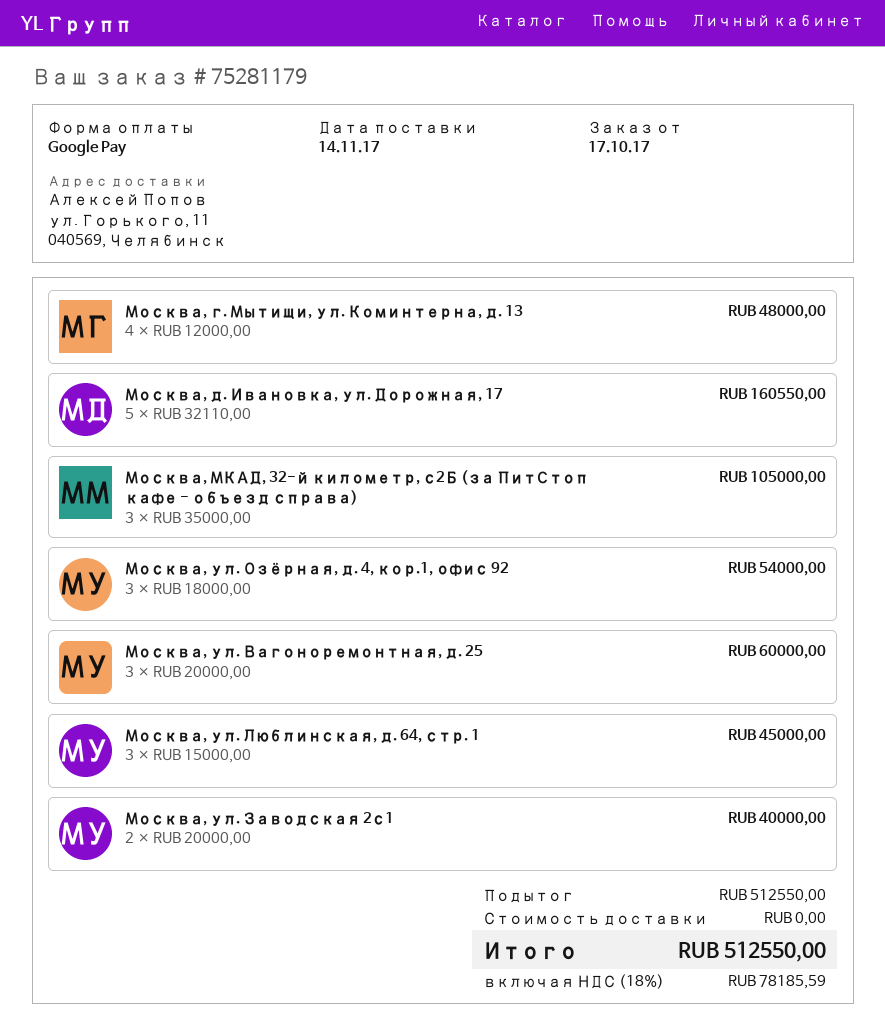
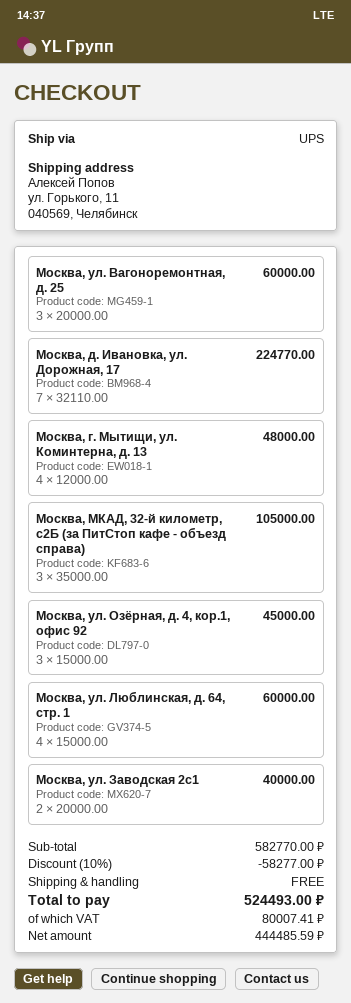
Москва, д. Ивановка, ул. Дорожная, 17: 5 x 32110.00 = 160550.00 -> 7 x 32110.00 = 224770.00
Москва, ул. Озёрная, д. 4, кор.1, офис 92: 3 x 18000.00 = 54000.00 -> 3 x 15000.00 = 45000.00
Москва, ул. Люблинская, д. 64, стр. 1: 3 x 15000.00 = 45000.00 -> 4 x 15000.00 = 60000.00
subtotal: 512550.00 -> 582770.00
discount: none -> 10% = 58277.00
tax: 78185.59 -> 80007.41
total: 512550.00 -> 524493.00

